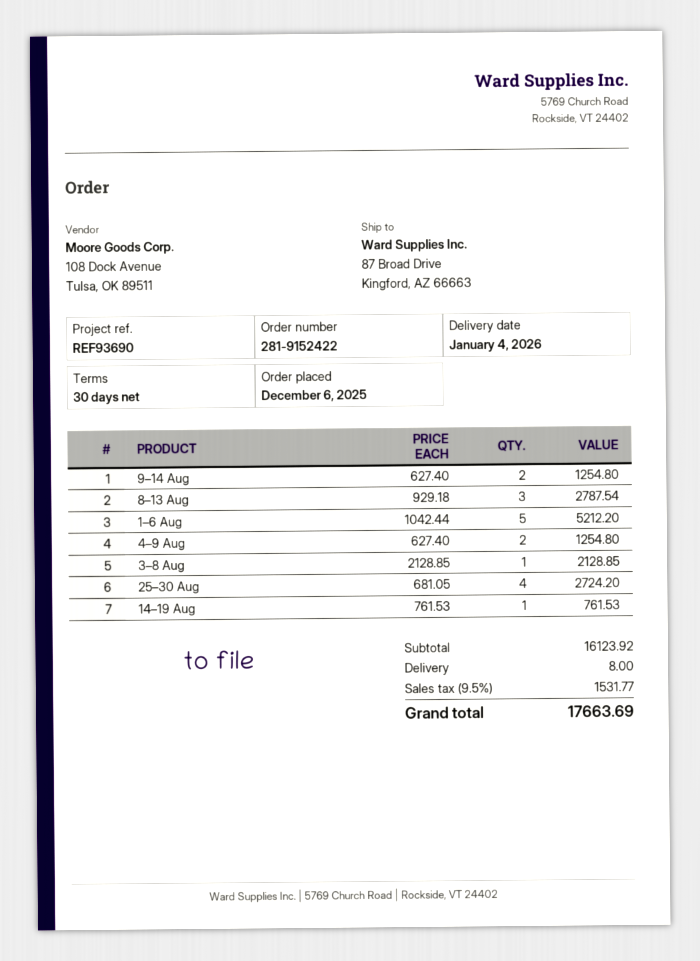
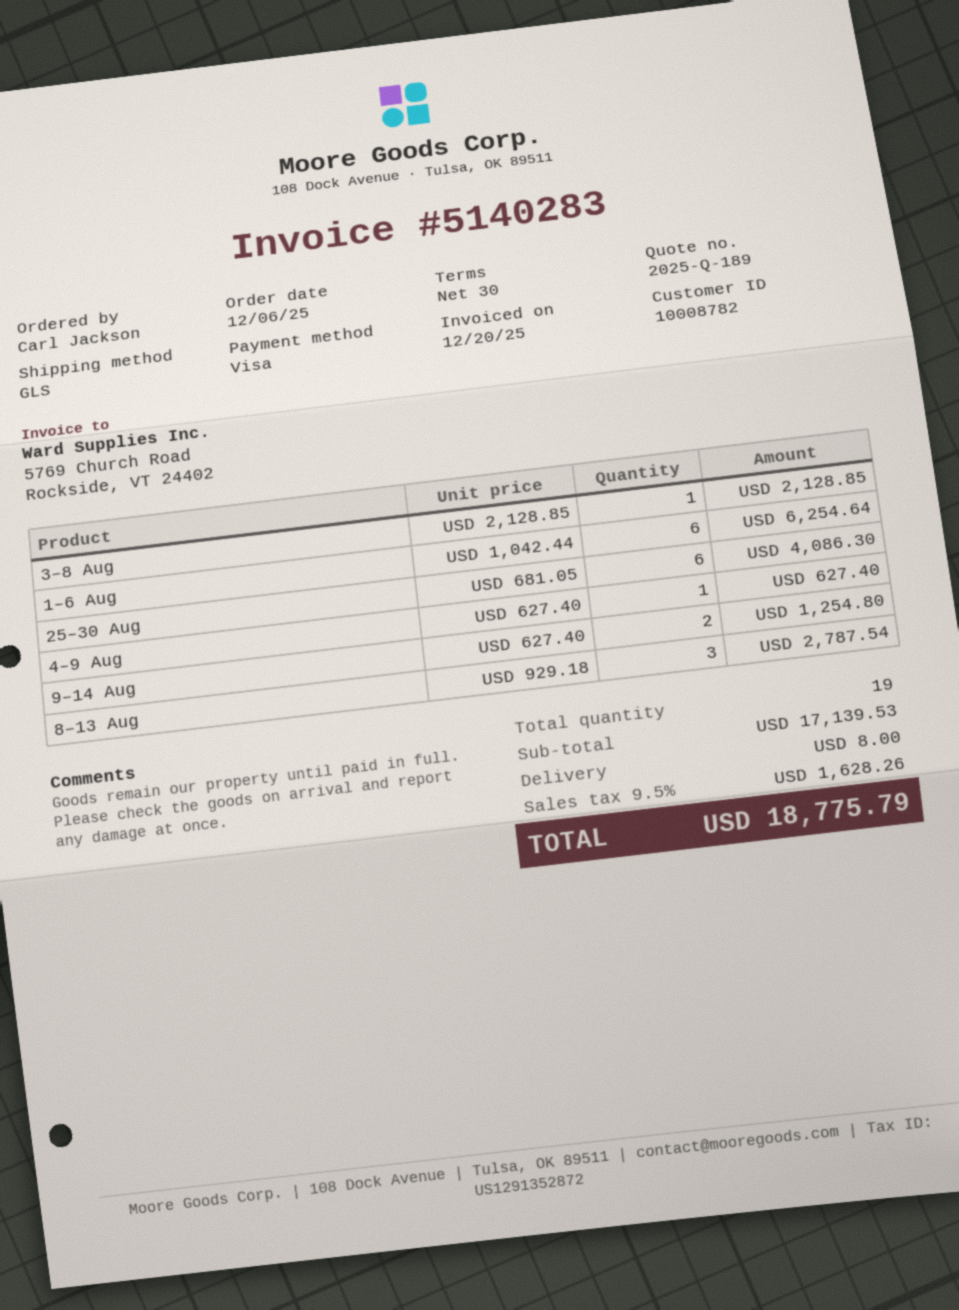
1–6 Aug: 5 x 1042.44 = 5212.20 -> 6 x 1042.44 = 6254.64
4–9 Aug: 2 x 627.40 = 1254.80 -> 1 x 627.40 = 627.40
25–30 Aug: 4 x 681.05 = 2724.20 -> 6 x 681.05 = 4086.30
14–19 Aug: 1 x 761.53 = 761.53 -> none
subtotal: 16123.92 -> 17139.53
tax: 9.5% = 1531.77 -> 9.5% = 1628.26
total: 17663.69 -> 18775.79

